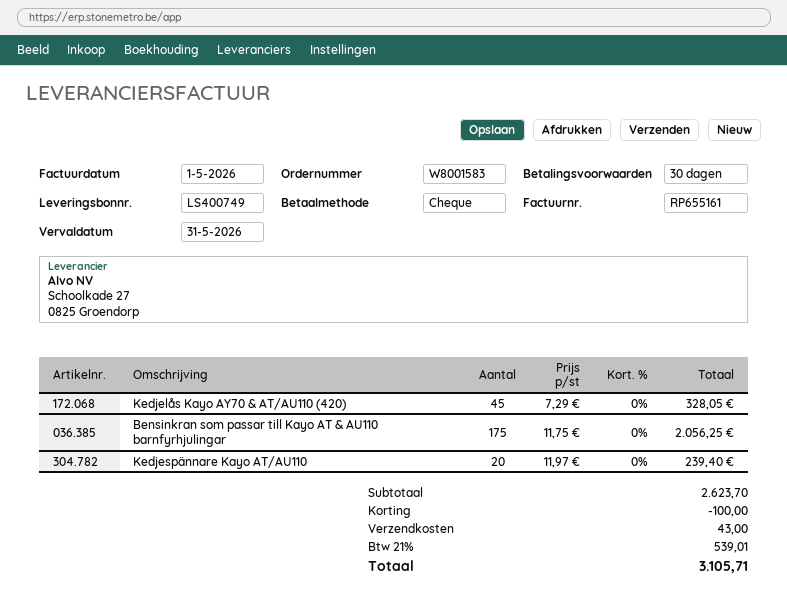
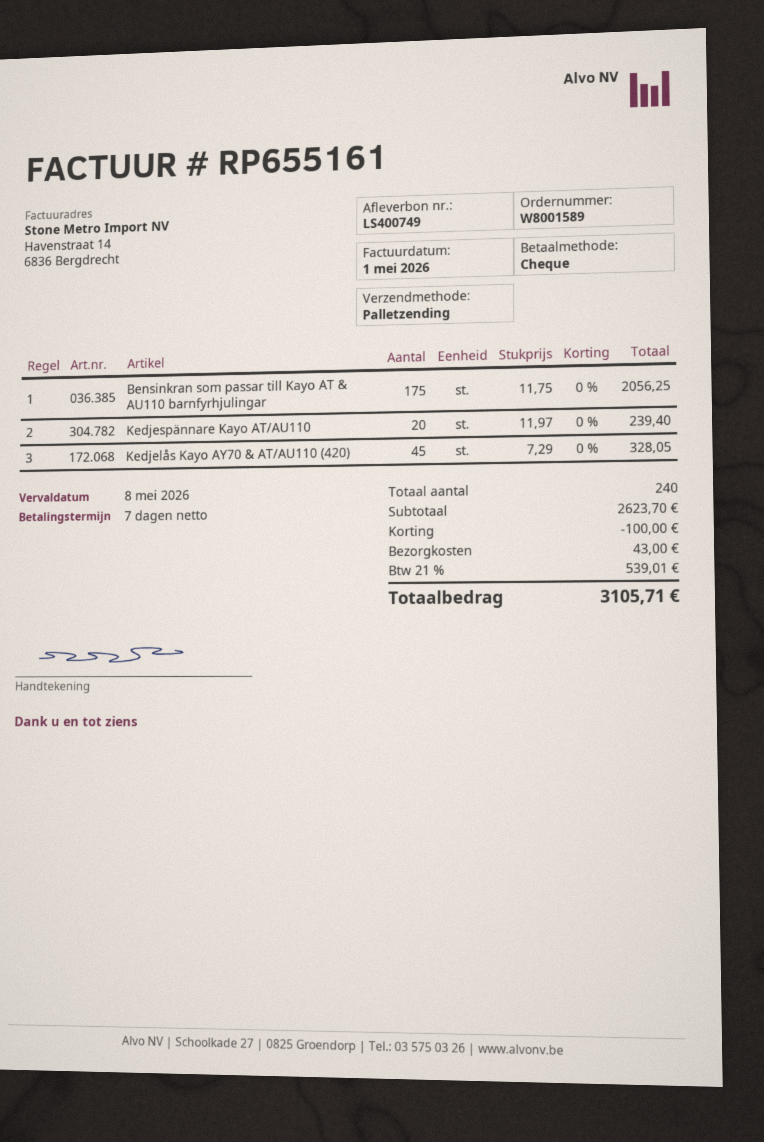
order number: W8001583 -> W8001589
payment terms: 30 days -> 7 days
due date: 2026-05-31 -> 2026-05-08

